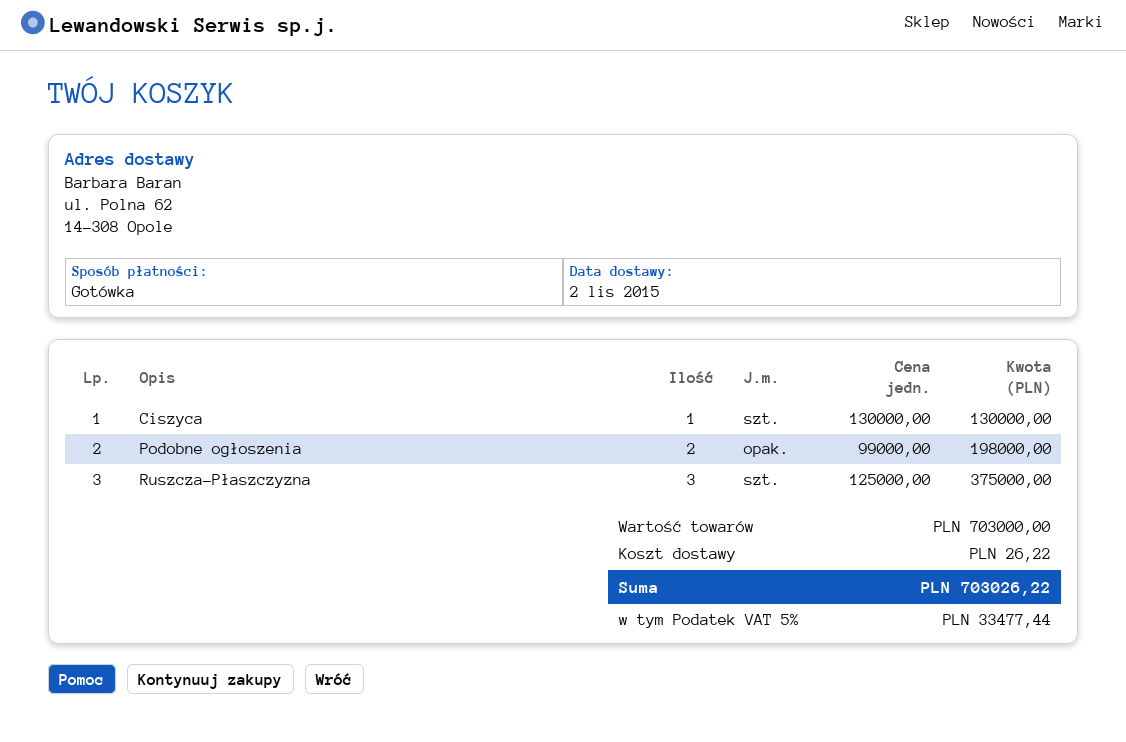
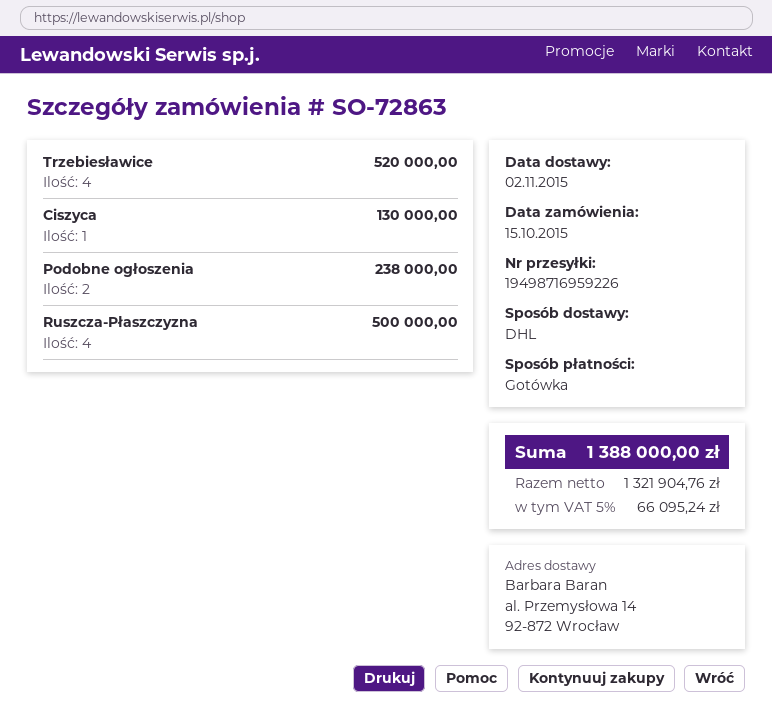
ship to: ul. Polna 62, 14-308 Opole -> al. Przemysłowa 14, 92-872 Wrocław
Podobne ogłoszenia: 2 for 198000.00 -> 2 for 238000.00
Ruszcza-Płaszczyzna: 3 for 375000.00 -> 4 for 500000.00
Trzebiesławice: none -> 4 for 520000.00
shipping: 26.22 -> none
tax: 5% = 33477.44 -> 5% = 66095.24
total: 703026.22 -> 1388000.00

